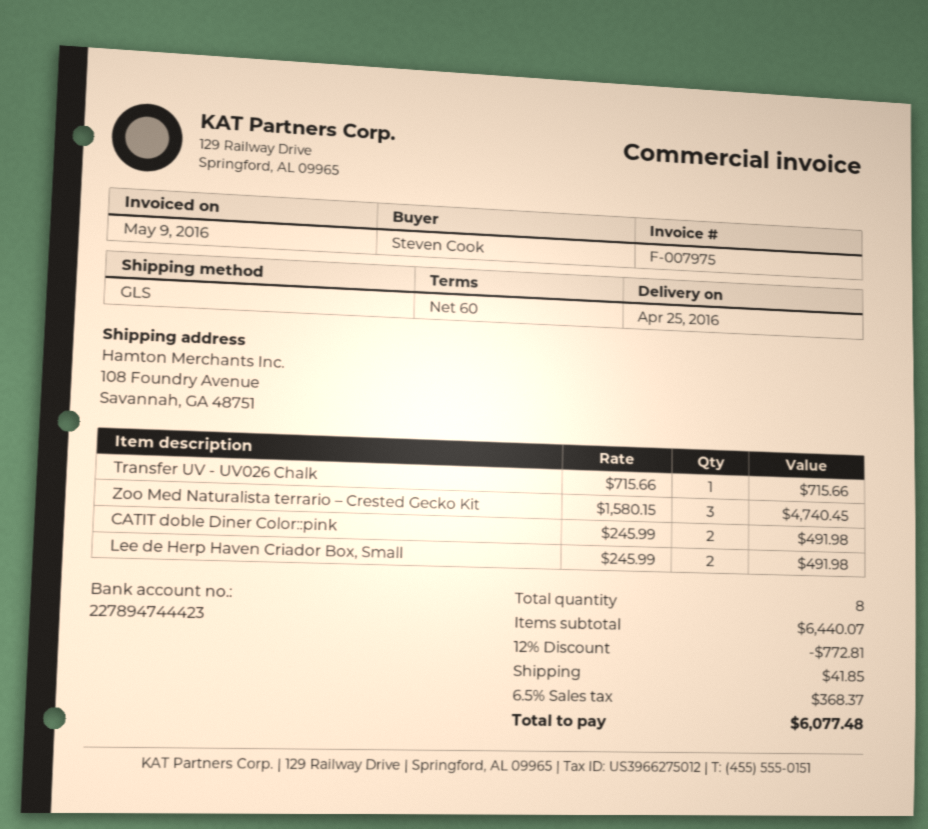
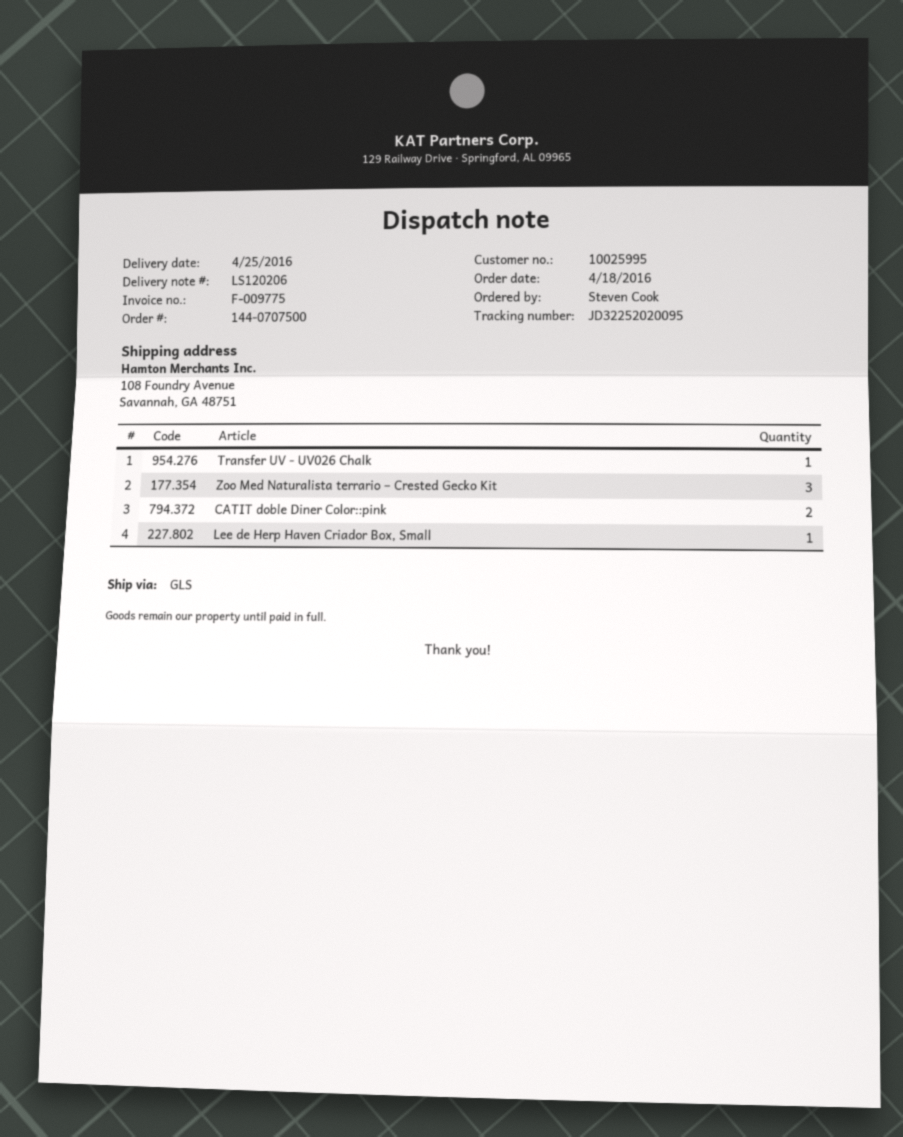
invoice number: F-007975 -> F-009775
Lee de Herp Haven Criador Box, Small: 2 -> 1

